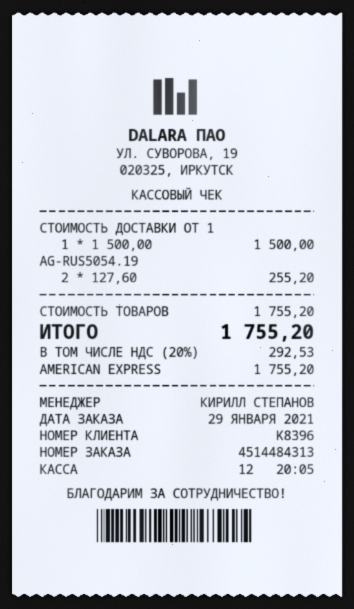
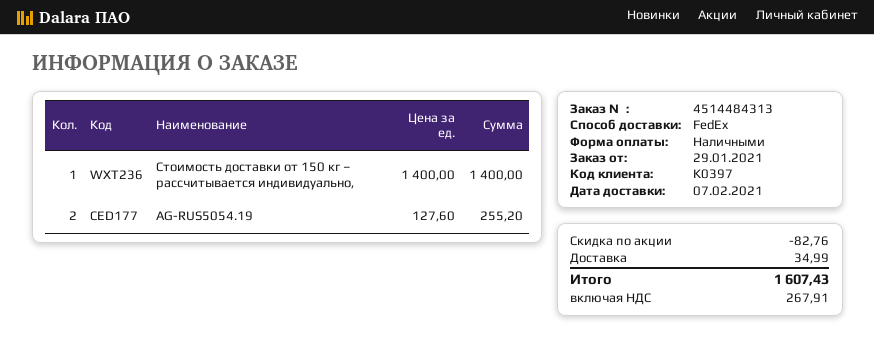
customer number: K8396 -> K0397
payment method: American Express -> cash
СТОИМОСТЬ ДОСТАВКИ ОТ 1: 1 x 1500.00 = 1500.00 -> 1 x 1400.00 = 1400.00
discount: none -> 82.76
shipping: none -> 34.99
tax: 292.53 -> 267.91
total: 1755.20 -> 1607.43

